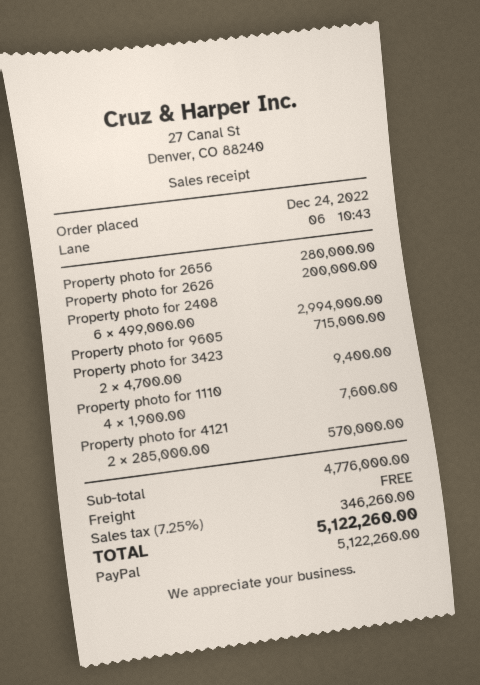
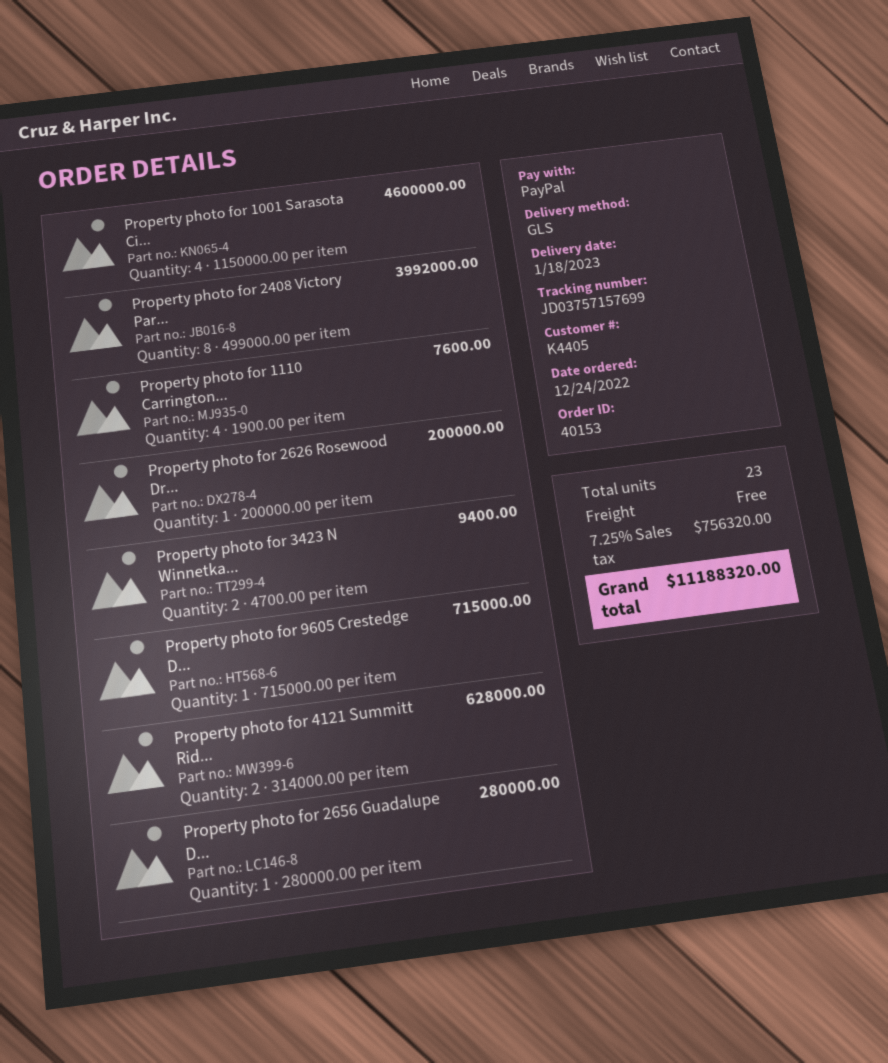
Property photo for 2408: 6 x 499000.00 = 2994000.00 -> 8 x 499000.00 = 3992000.00
Property photo for 4121: 2 x 285000.00 = 570000.00 -> 2 x 314000.00 = 628000.00
Property photo for 1001 Sarasota Ci...: none -> 4 x 1150000.00 = 4600000.00
tax: 7.25% = 346260.00 -> 7.25% = 756320.00
total: 5122260.00 -> 11188320.00

